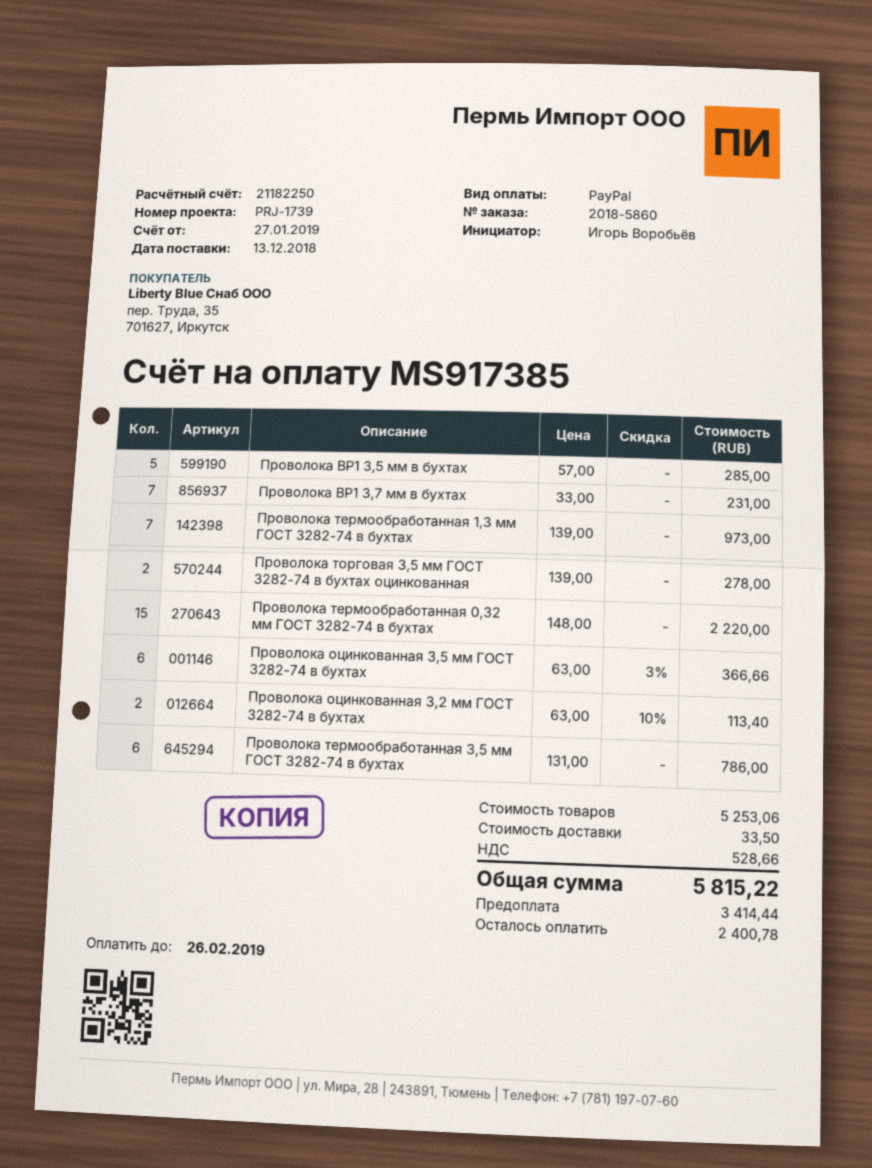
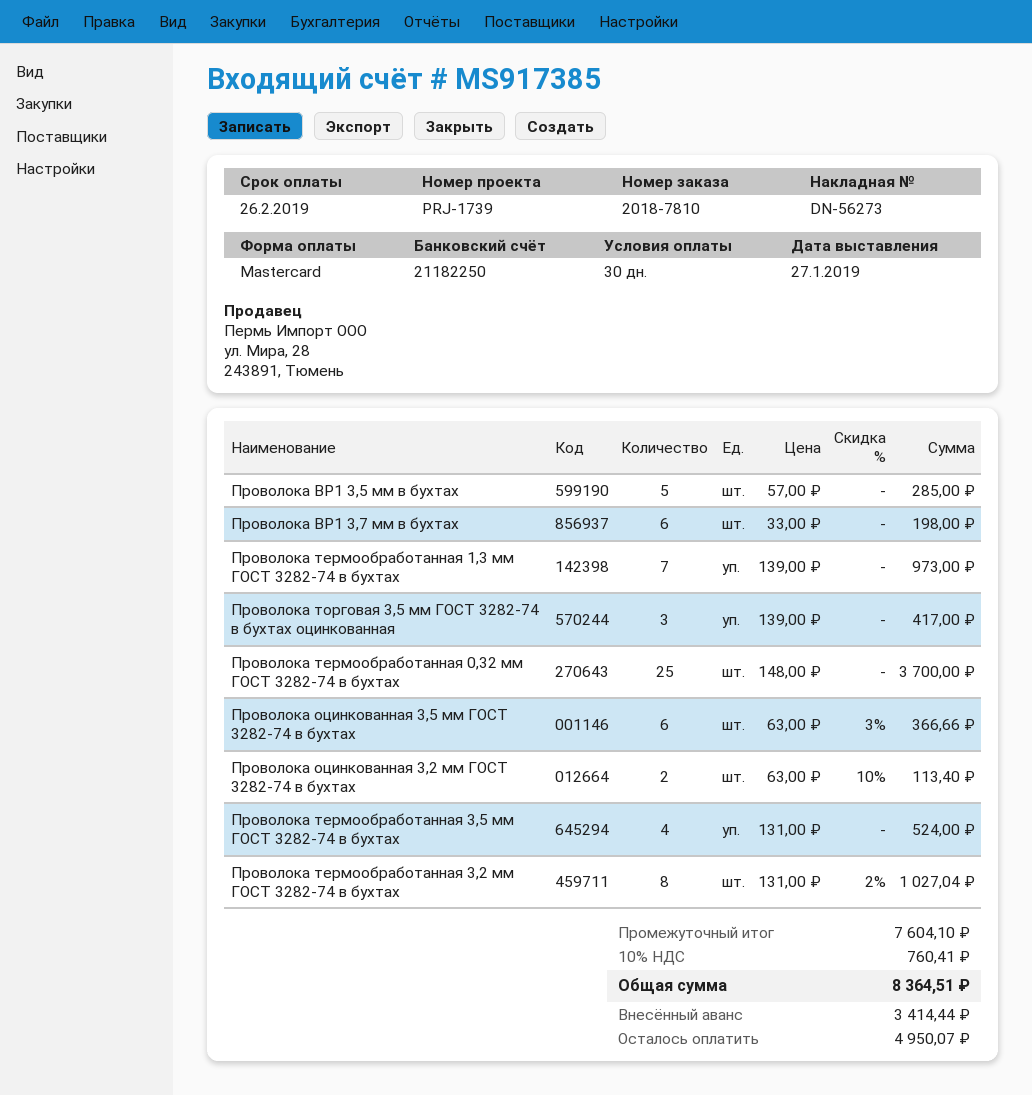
order number: 2018-5860 -> 2018-7810
payment method: PayPal -> Mastercard
Проволока ВР1 3,7 мм в бухтах: 7 x 33.00 = 231.00 -> 6 x 33.00 = 198.00
Проволока торговая 3,5 мм ГОСТ 3282-74 в бухтах оцинкованная: 2 x 139.00 = 278.00 -> 3 x 139.00 = 417.00
Проволока термообработанная 0,32 мм ГОСТ 3282-74 в бухтах: 15 x 148.00 = 2220.00 -> 25 x 148.00 = 3700.00
Проволока термообработанная 3,5 мм ГОСТ 3282-74 в бухтах: 6 x 131.00 = 786.00 -> 4 x 131.00 = 524.00
Проволока термообработанная 3,2 мм ГОСТ 3282-74 в бухтах: none -> 8 x 131.00 - 2% = 1027.04
subtotal: 5253.06 -> 7604.10
shipping: 33.50 -> none
tax: 528.66 -> 760.41
total: 5815.22 -> 8364.51
balance: 2400.78 -> 4950.07

